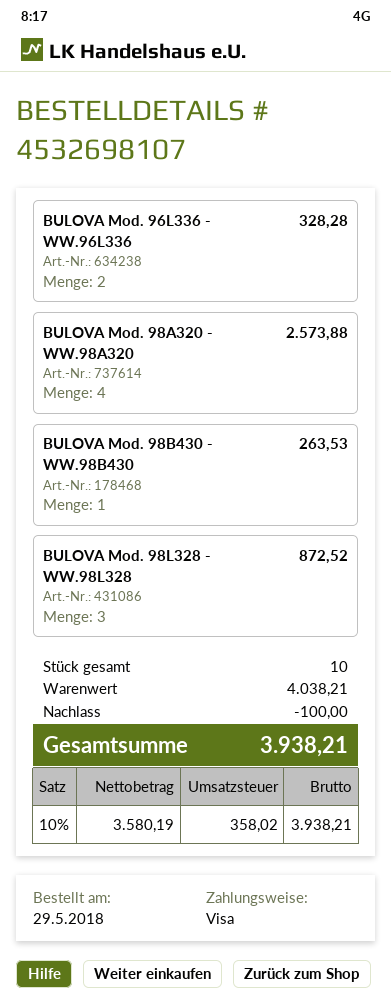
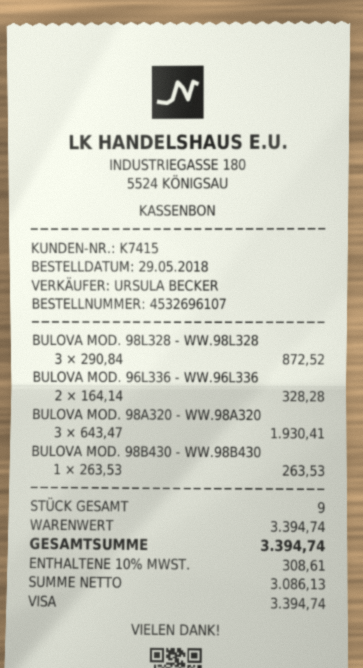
order number: 4532698107 -> 4532696107
BULOVA Mod. 98A320 - WW.98A320: 4 for 2573.88 -> 3 for 1930.41
total quantity: 10 -> 9
subtotal: 4038.21 -> 3394.74
discount: 100.00 -> none
net: 3580.19 -> 3086.13
tax: 10% = 358.02 -> 10% = 308.61
total: 3938.21 -> 3394.74

